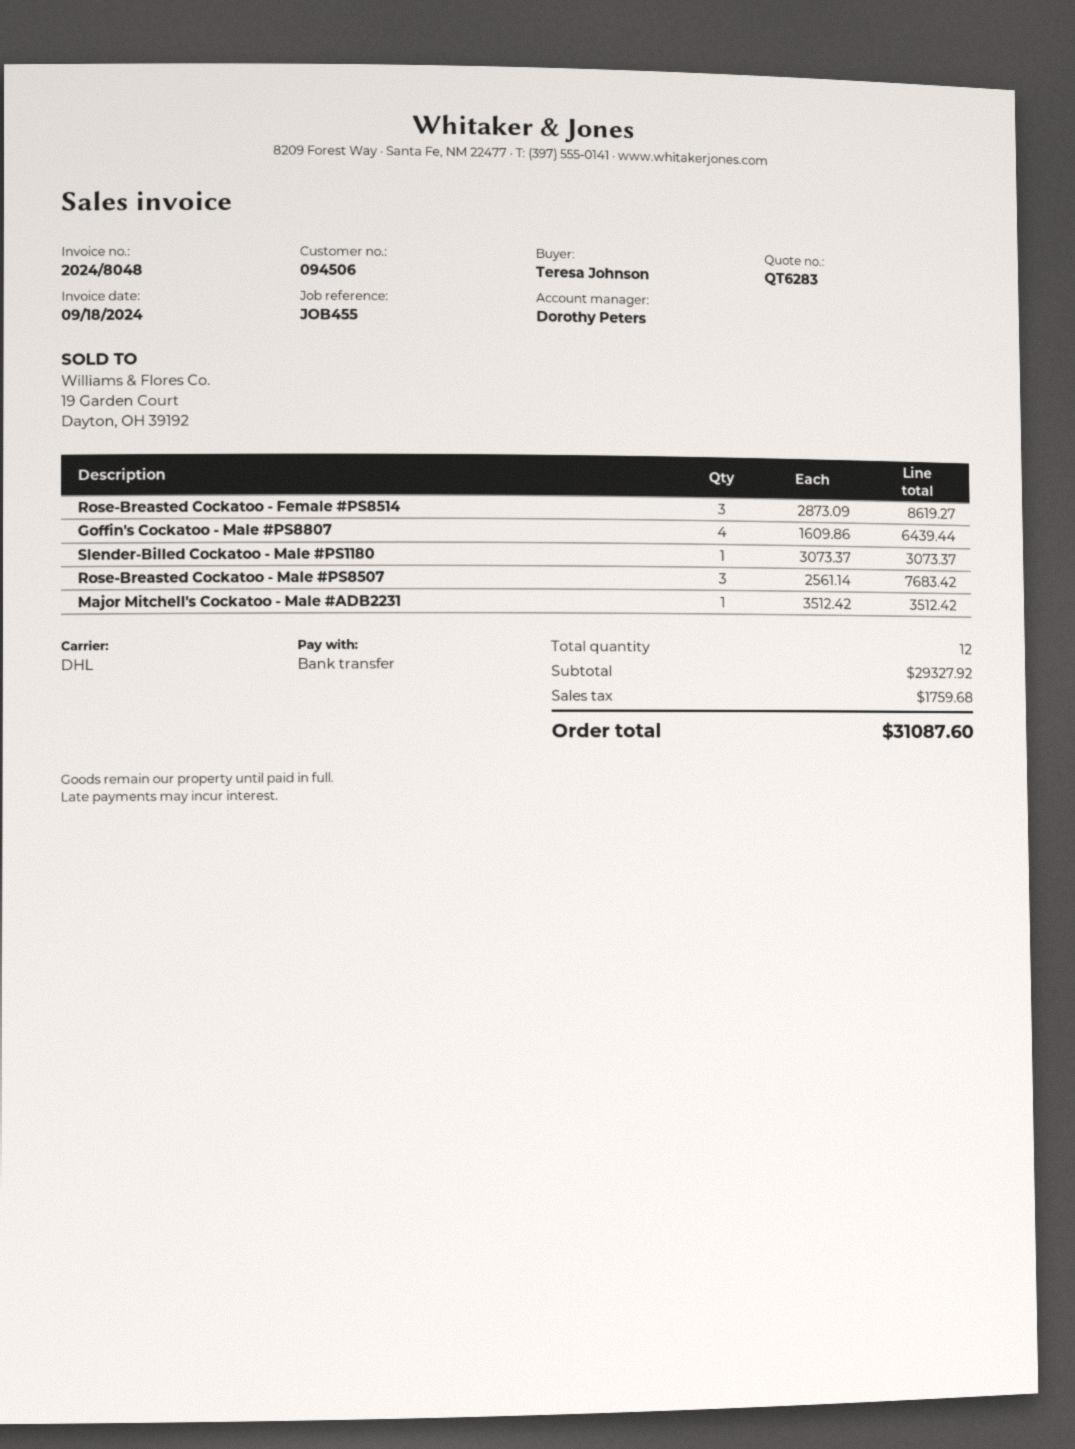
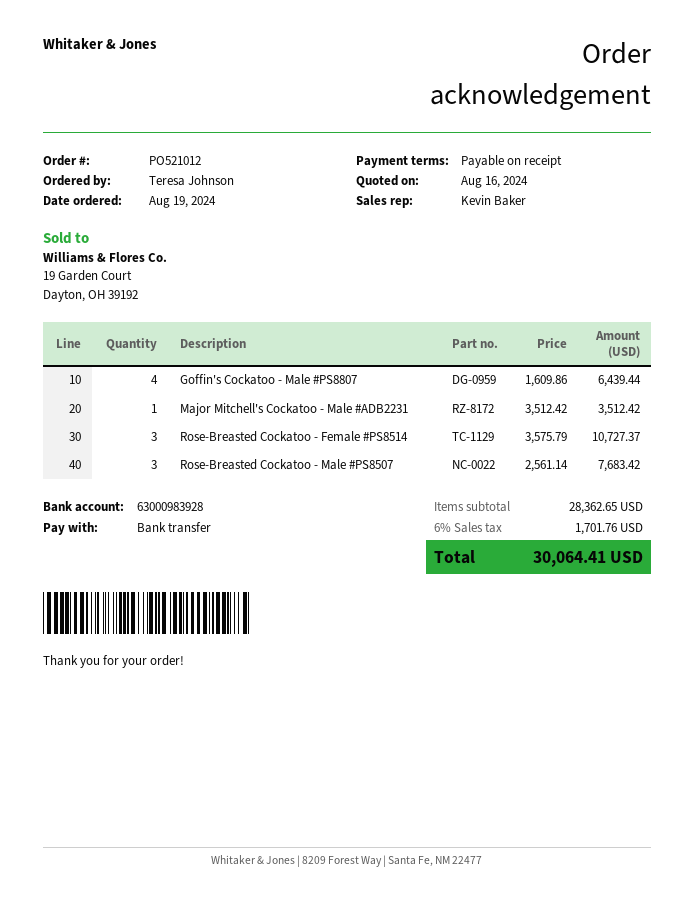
sales rep: Dorothy Peters -> Kevin Baker
Rose-Breasted Cockatoo - Female #PS8514: 3 x 2873.09 = 8619.27 -> 3 x 3575.79 = 10727.37
Slender-Billed Cockatoo - Male #PS1180: 1 x 3073.37 = 3073.37 -> none
subtotal: 29327.92 -> 28362.65
tax: 1759.68 -> 1701.76
total: 31087.60 -> 30064.41

